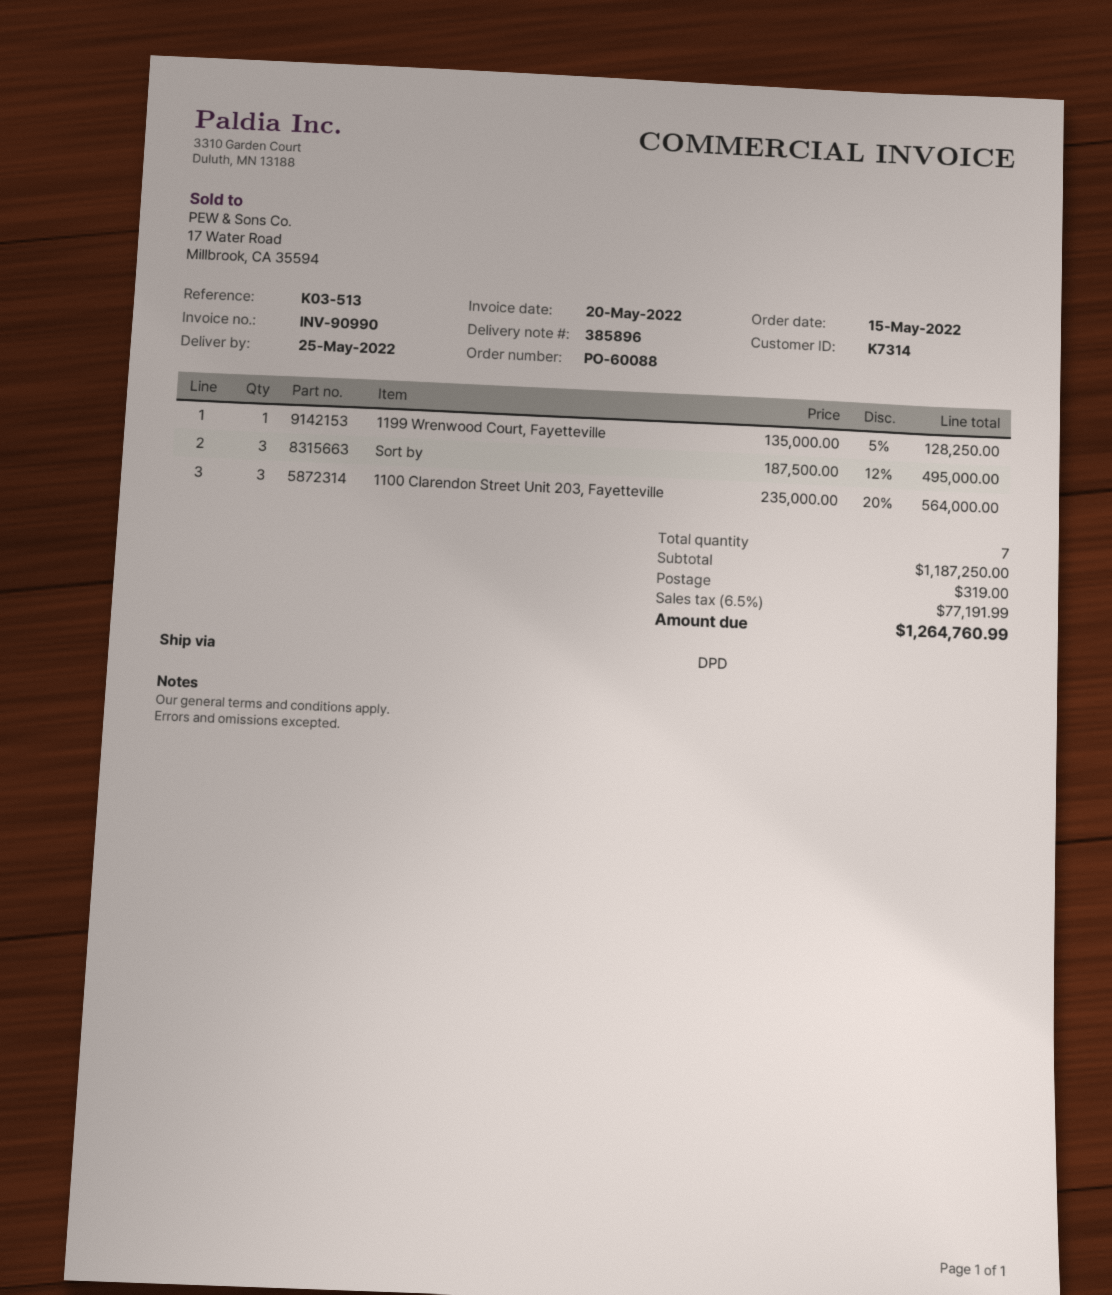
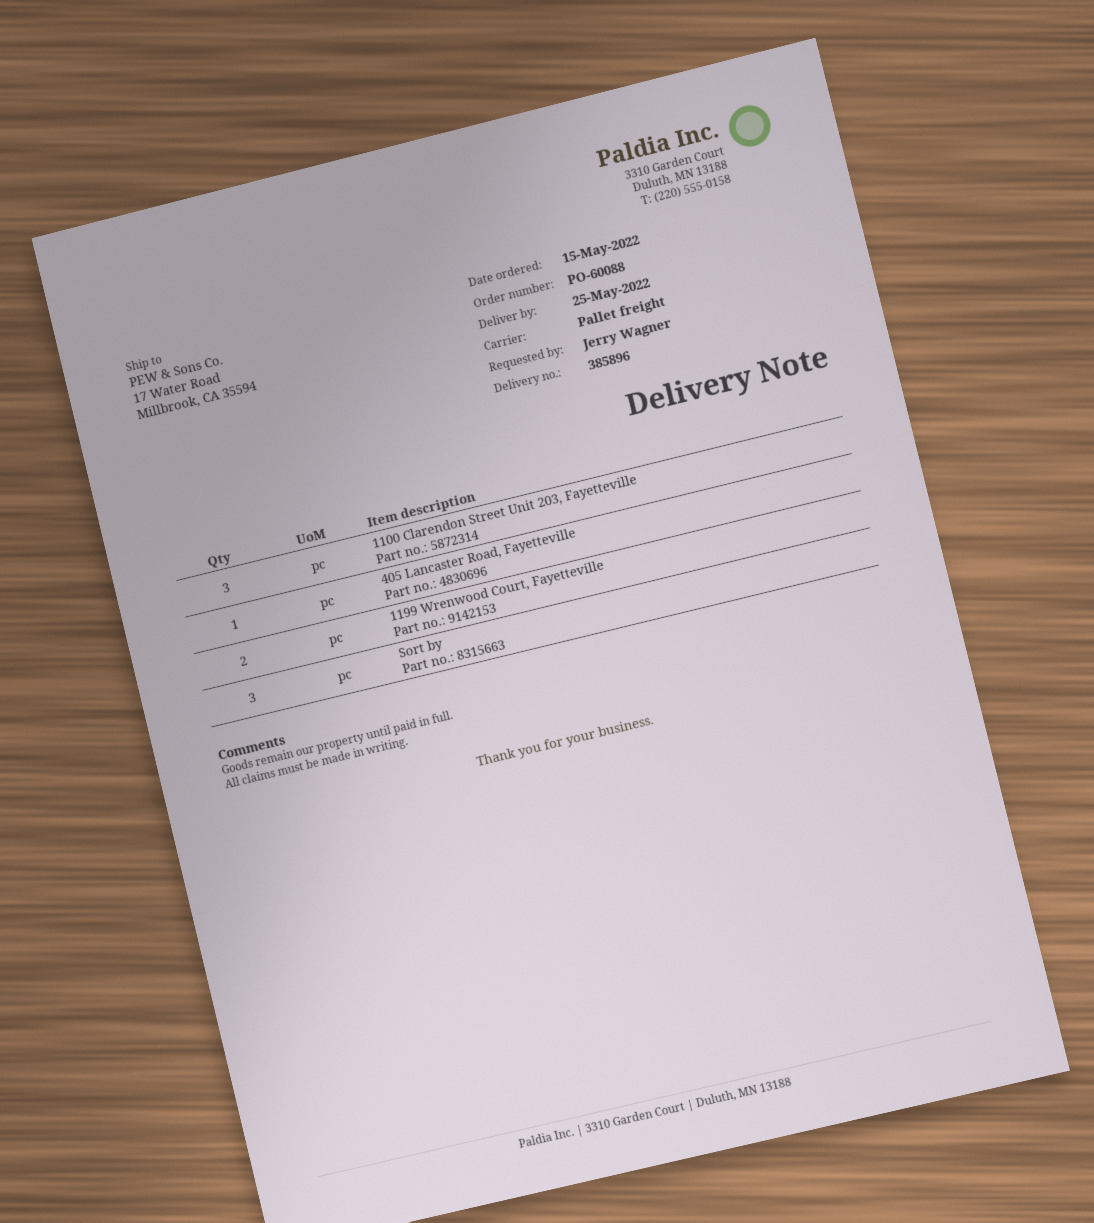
shipping method: DPD -> pallet freight
1199 Wrenwood Court, Fayetteville: 1 -> 2
405 Lancaster Road, Fayetteville: none -> 1

